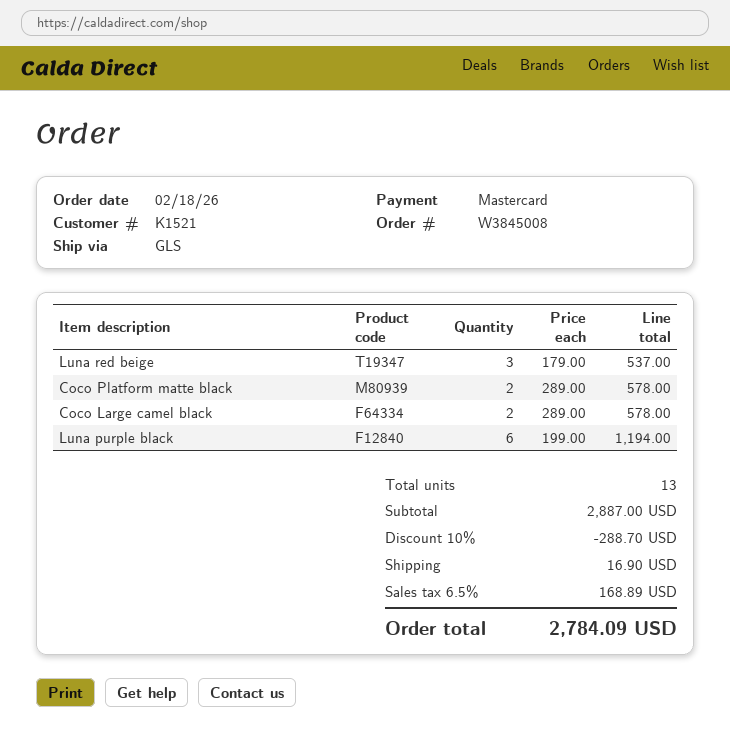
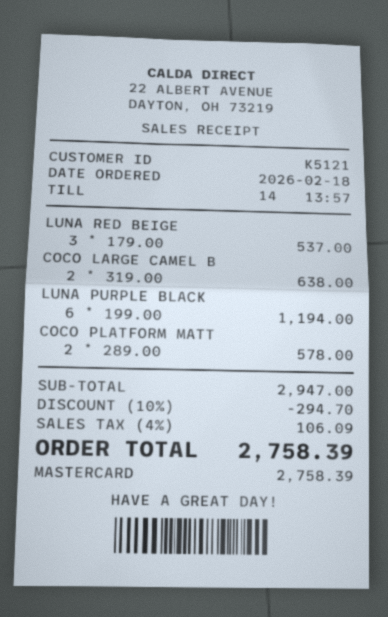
customer number: K1521 -> K5121
Coco Large camel black: 2 x 289.00 = 578.00 -> 2 x 319.00 = 638.00
subtotal: 2887.00 -> 2947.00
discount: 10% = 288.70 -> 10% = 294.70
shipping: 16.90 -> none
tax: 6.5% = 168.89 -> 4% = 106.09
total: 2784.09 -> 2758.39

